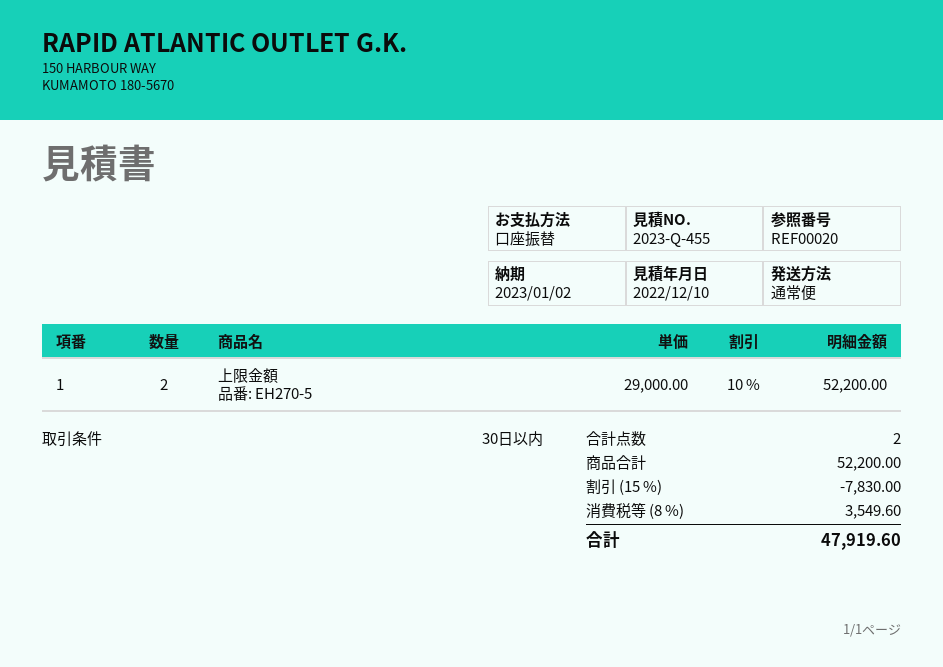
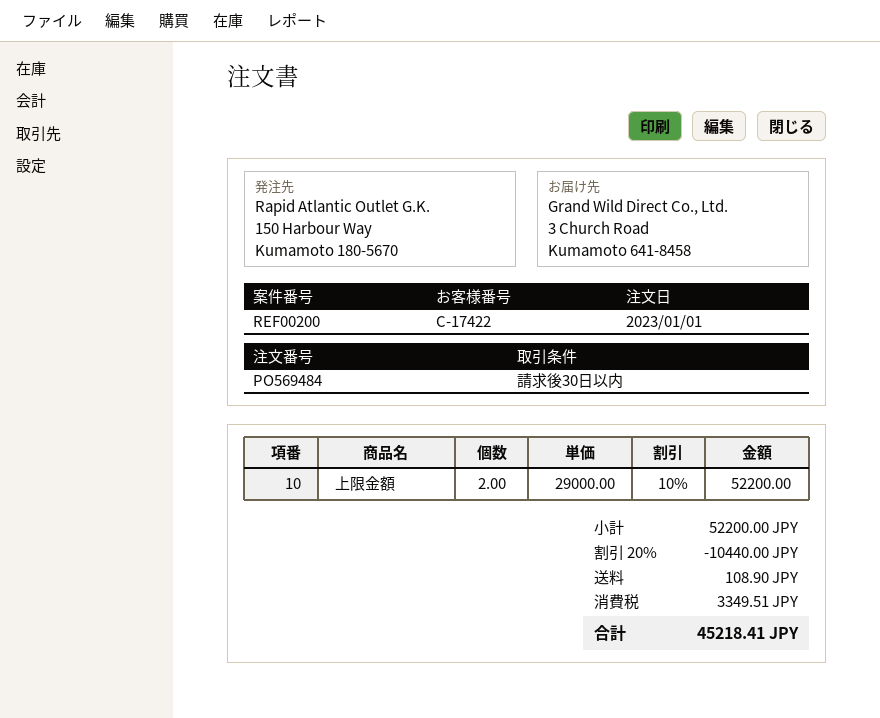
reference: REF00020 -> REF00200
discount: 15% = 7830.00 -> 20% = 10440.00
shipping: none -> 108.90
tax: 3549.60 -> 3349.51
total: 47919.60 -> 45218.41

